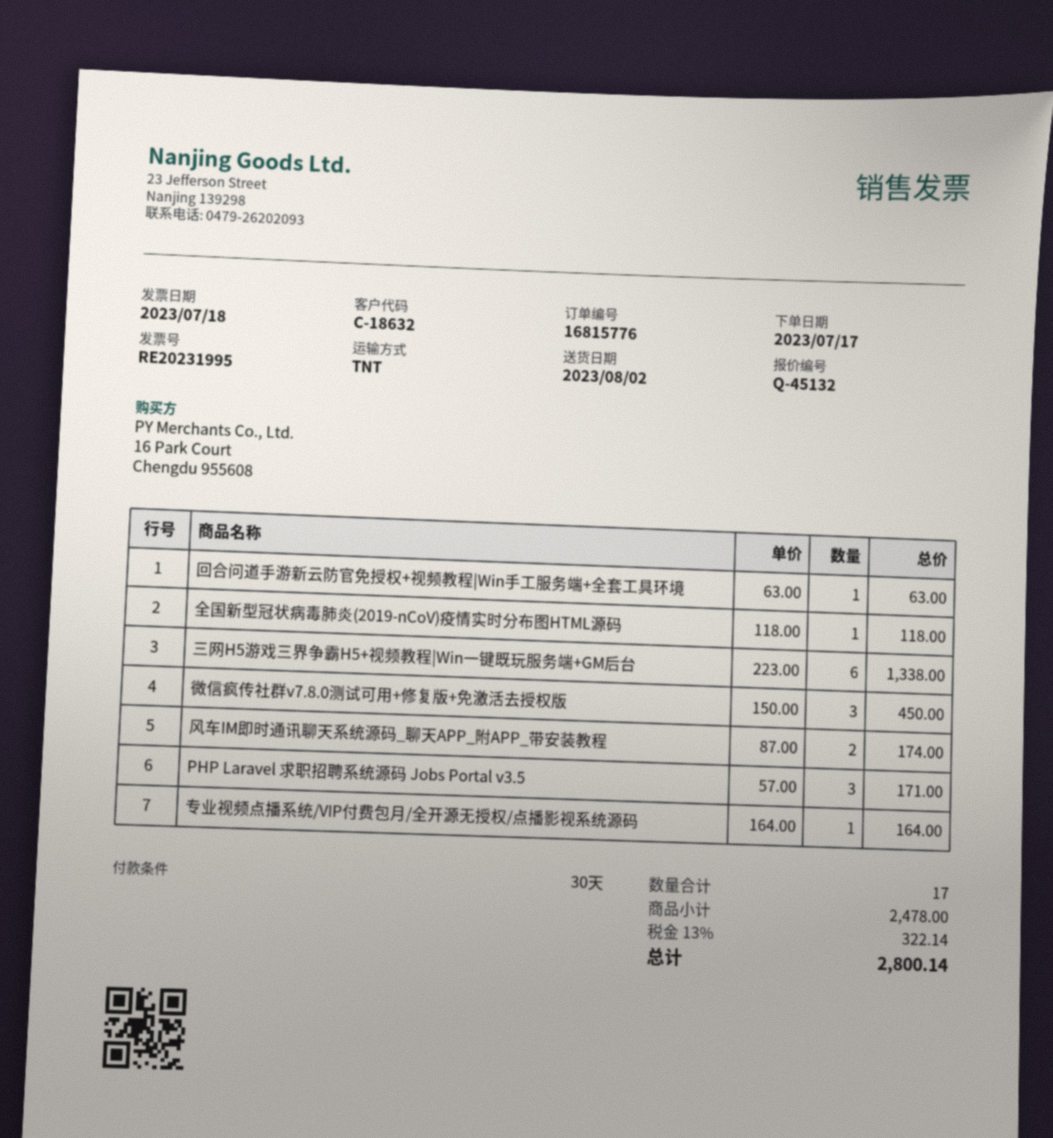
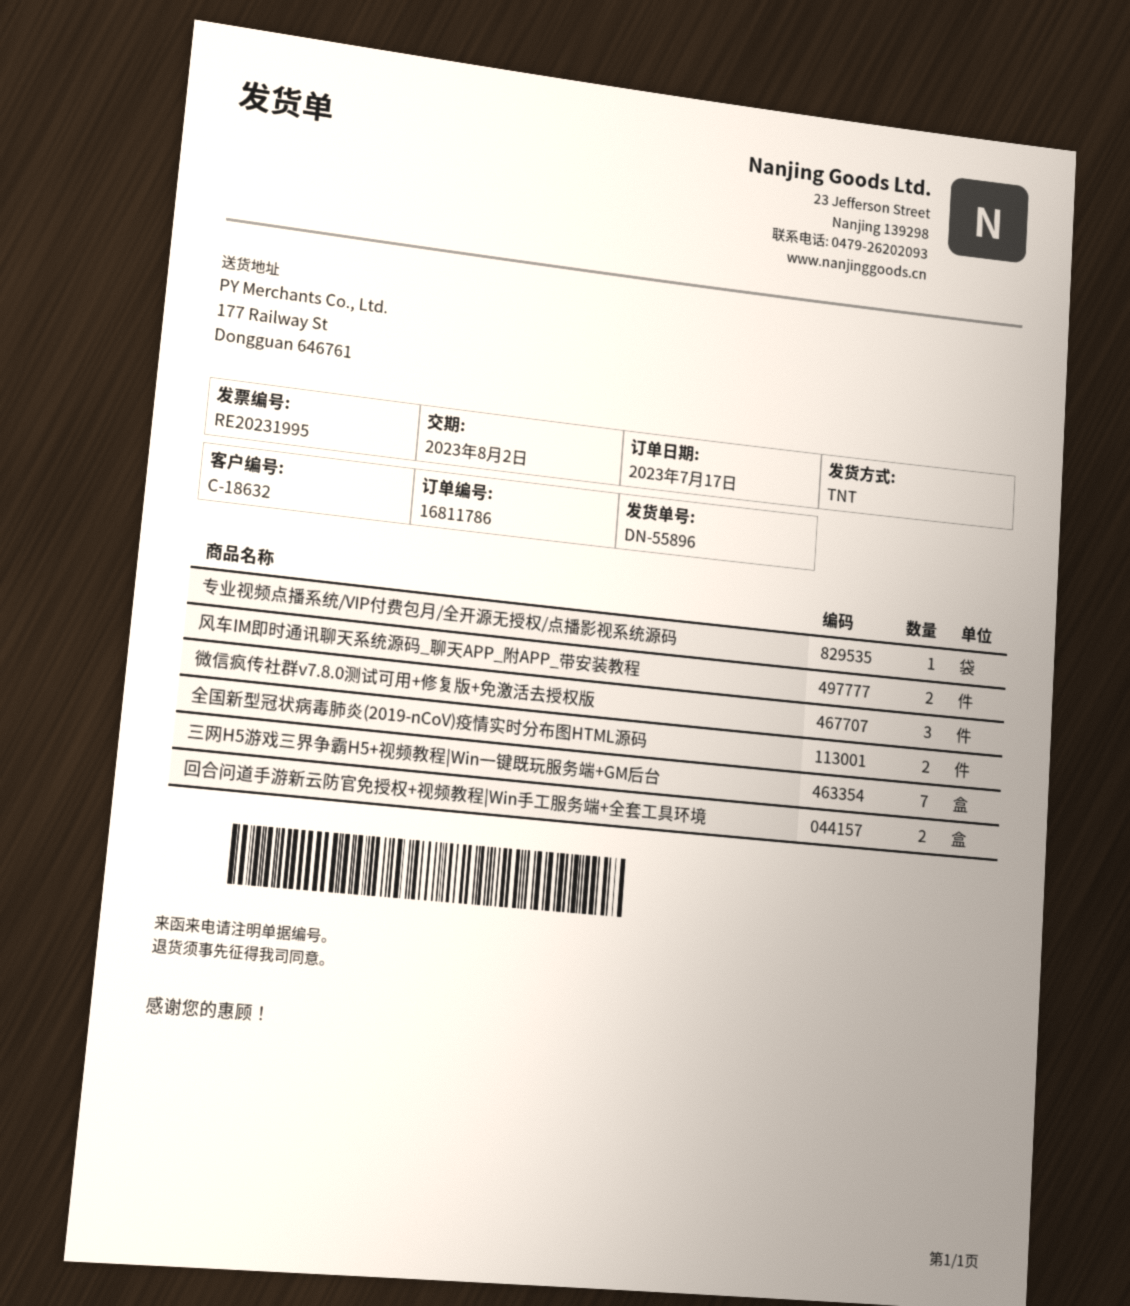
order number: 16815776 -> 16811786
回合问道手游新云防官免授权+视频教程|Win手工服务端+全套工具环境: 1 -> 2
全国新型冠状病毒肺炎(2019-nCoV)疫情实时分布图HTML源码: 1 -> 2
三网H5游戏三界争霸H5+视频教程|Win一键既玩服务端+GM后台: 6 -> 7
PHP Laravel 求职招聘系统源码 Jobs Portal v3.5: 3 -> none

